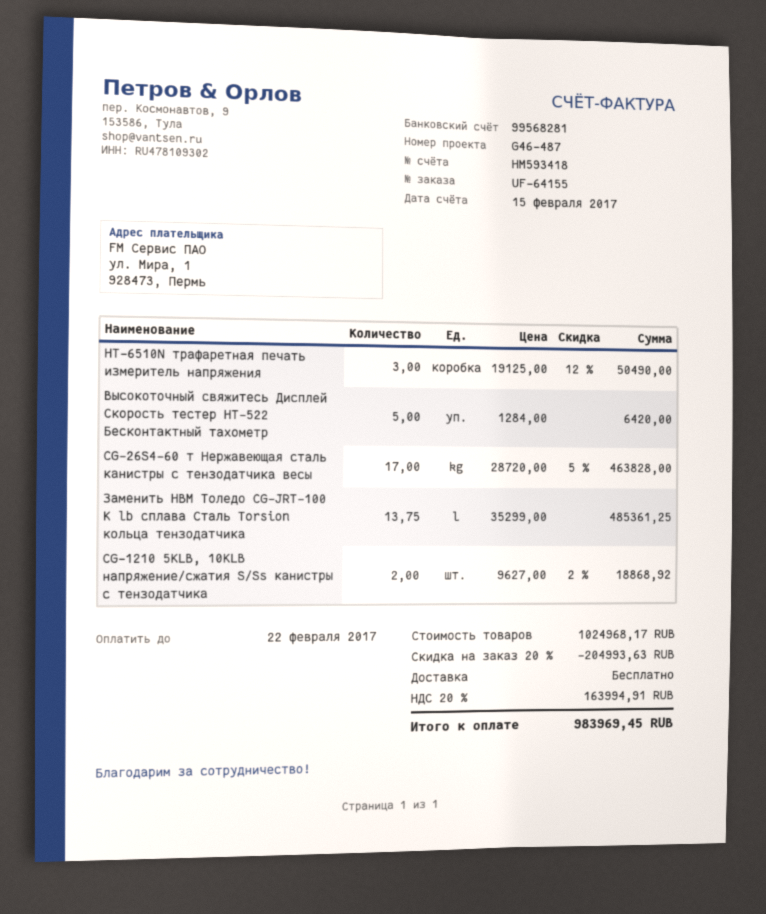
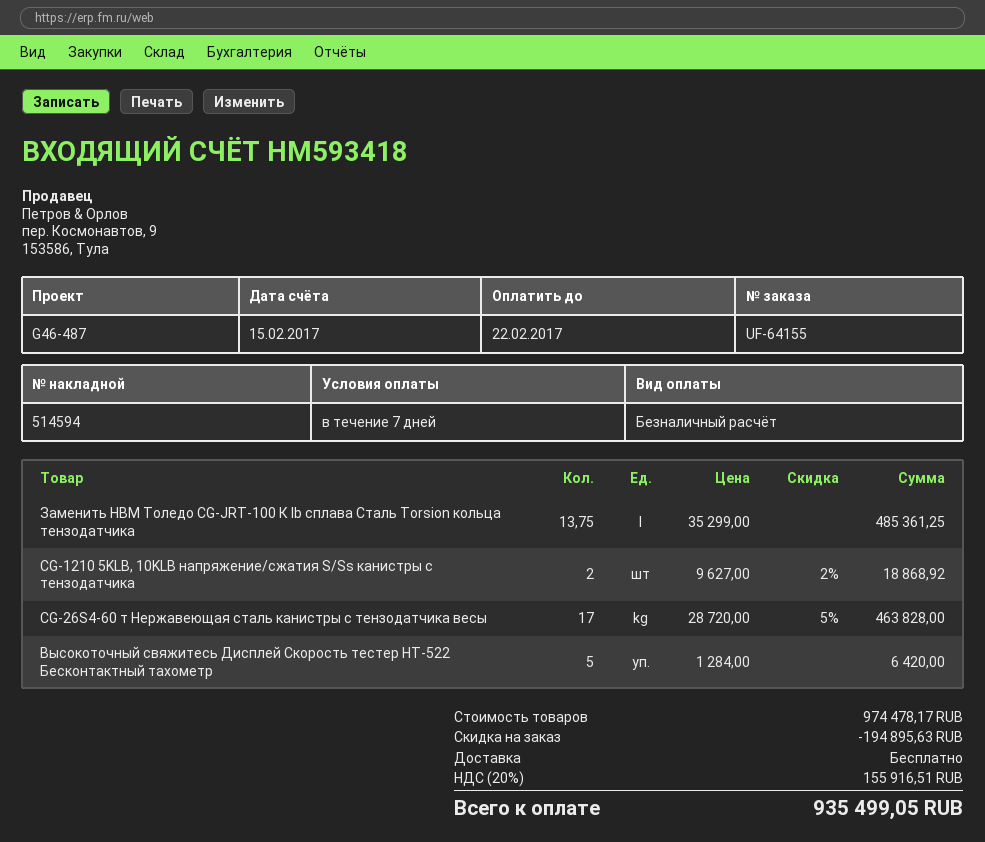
HT-6510N трафаретная печать измеритель напряжения: 3 x 19125.00 - 12% = 50490.00 -> none
subtotal: 1024968.17 -> 974478.17
discount: 204993.63 -> 194895.63
tax: 20% = 163994.91 -> 20% = 155916.51
total: 983969.45 -> 935499.05

